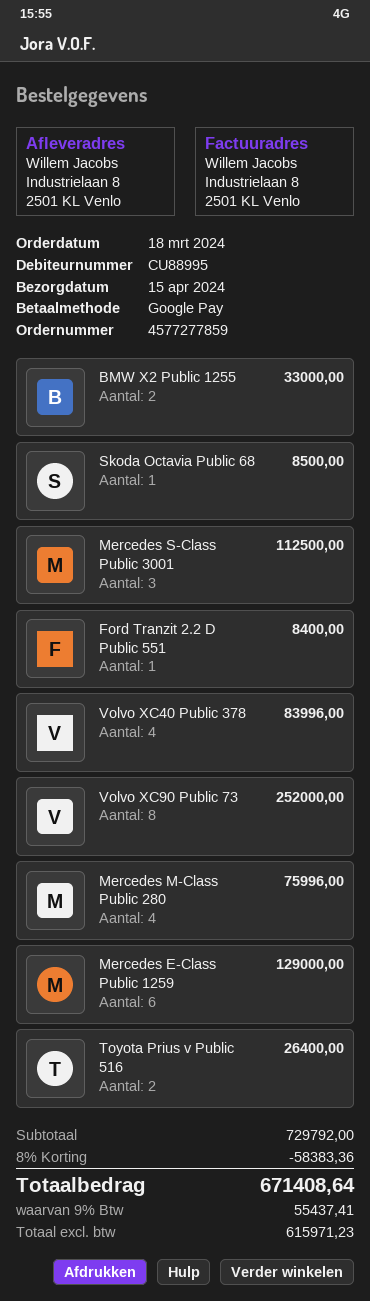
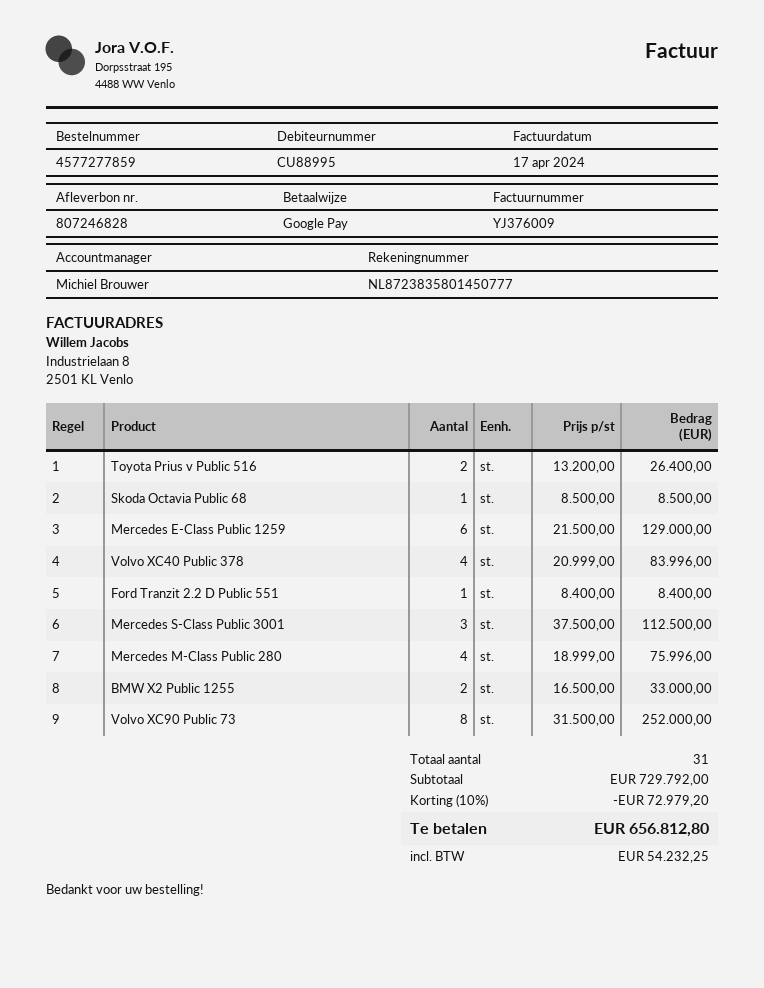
discount: 8% = 58383.36 -> 10% = 72979.20
tax: 55437.41 -> 54232.25
total: 671408.64 -> 656812.80

